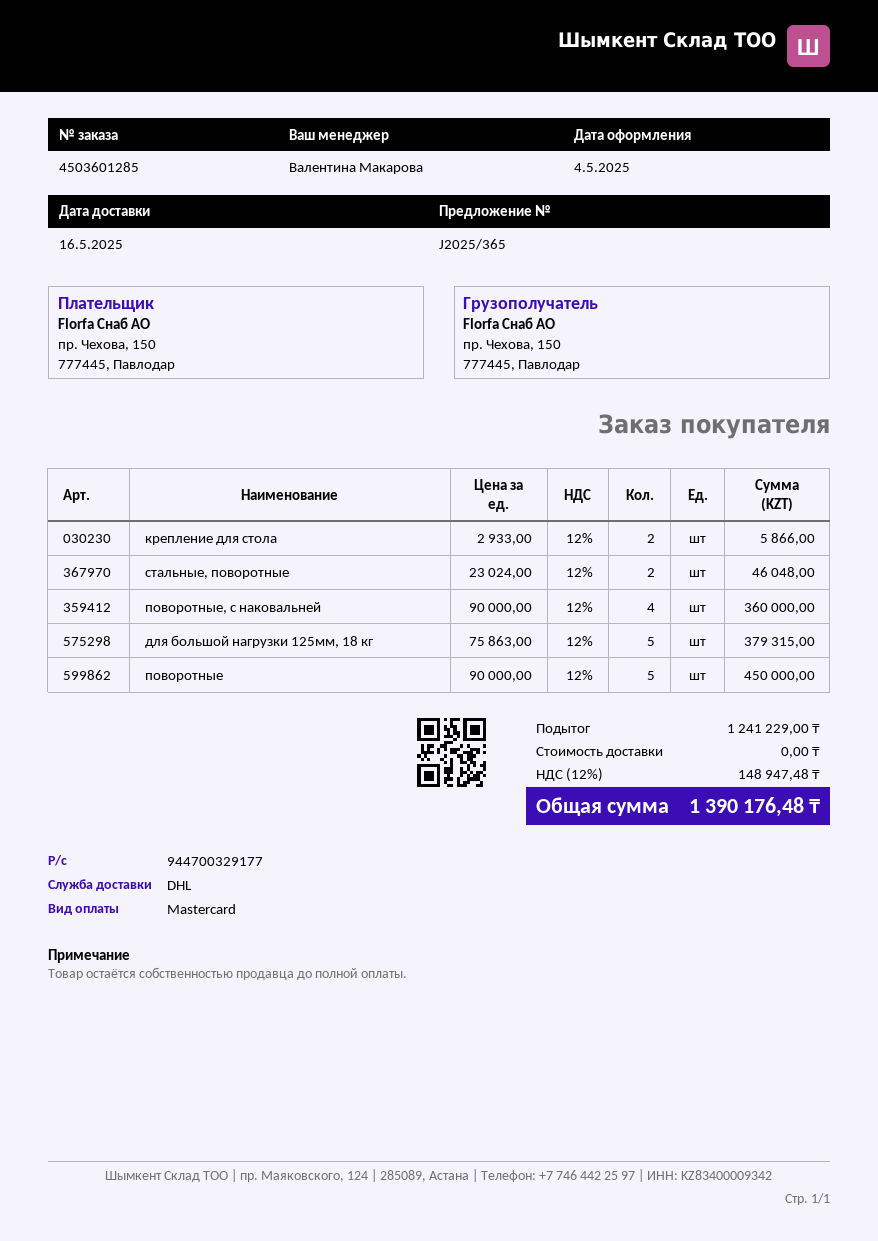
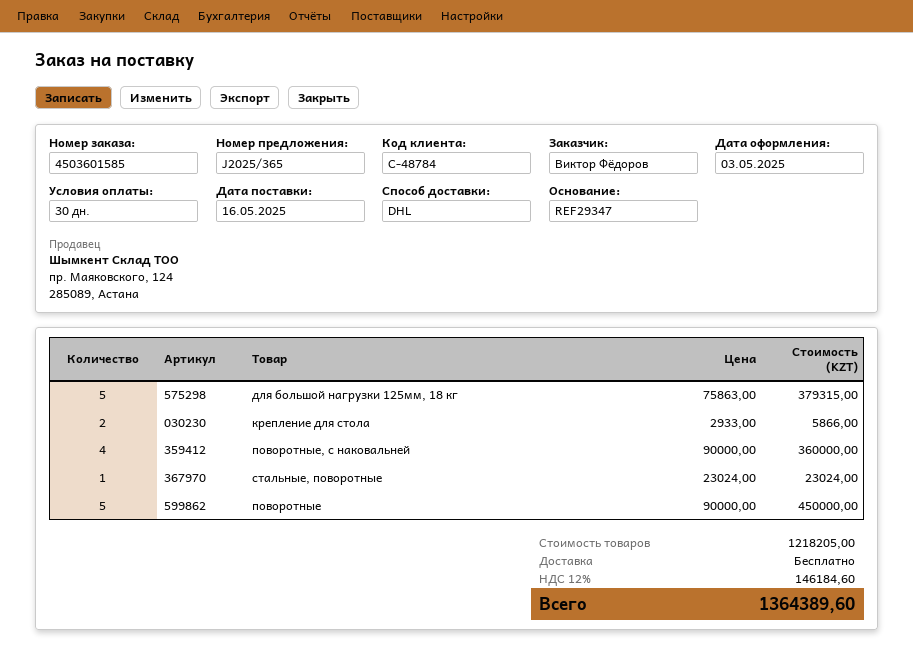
order number: 4503601285 -> 4503601585
order date: 2025-05-04 -> 2025-05-03
стальные, поворотные: 2 x 23024.00 = 46048.00 -> 1 x 23024.00 = 23024.00
subtotal: 1241229.00 -> 1218205.00
tax: 12% = 148947.48 -> 12% = 146184.60
total: 1390176.48 -> 1364389.60

